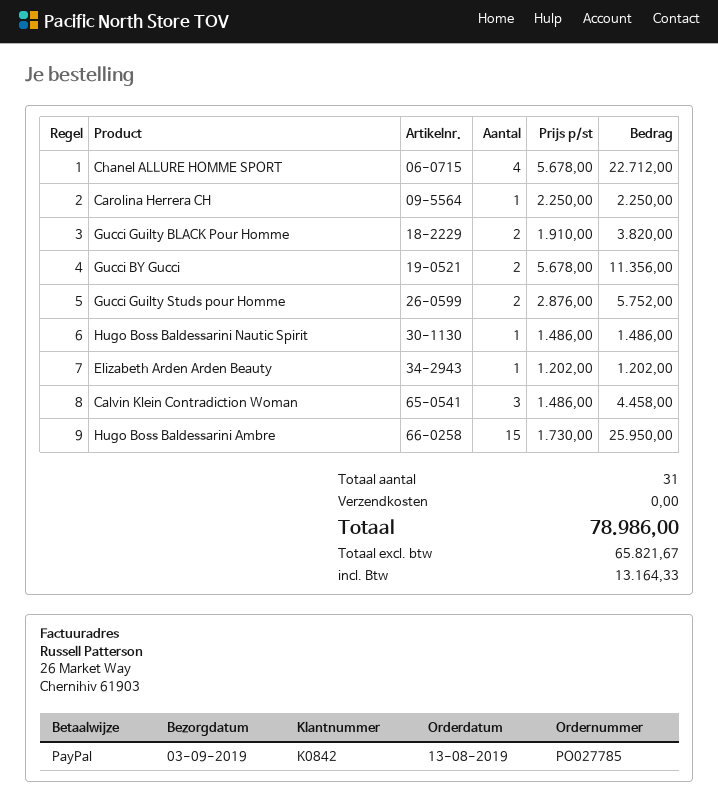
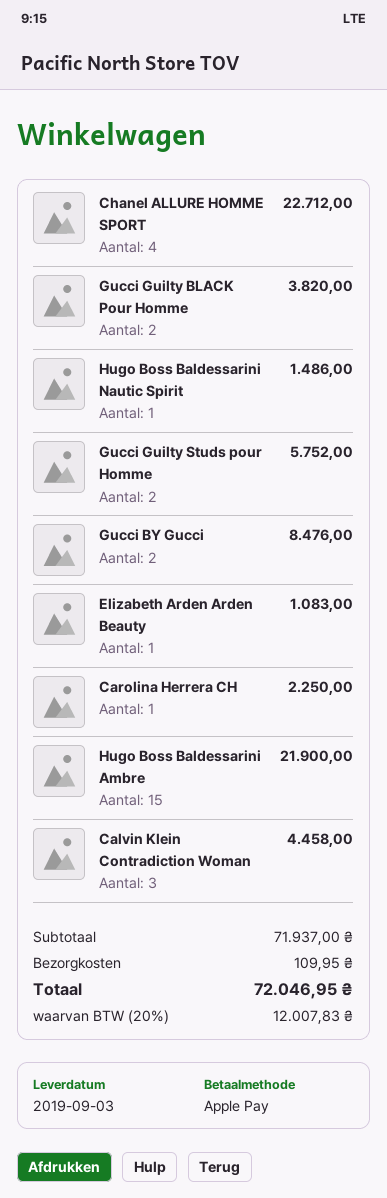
payment method: PayPal -> Apple Pay
Gucci BY Gucci: 2 for 11356.00 -> 2 for 8476.00
Elizabeth Arden Arden Beauty: 1 for 1202.00 -> 1 for 1083.00
Hugo Boss Baldessarini Ambre: 15 for 25950.00 -> 15 for 21900.00
shipping: 0.00 -> 109.95
tax: 13164.33 -> 12007.83
total: 78986.00 -> 72046.95

